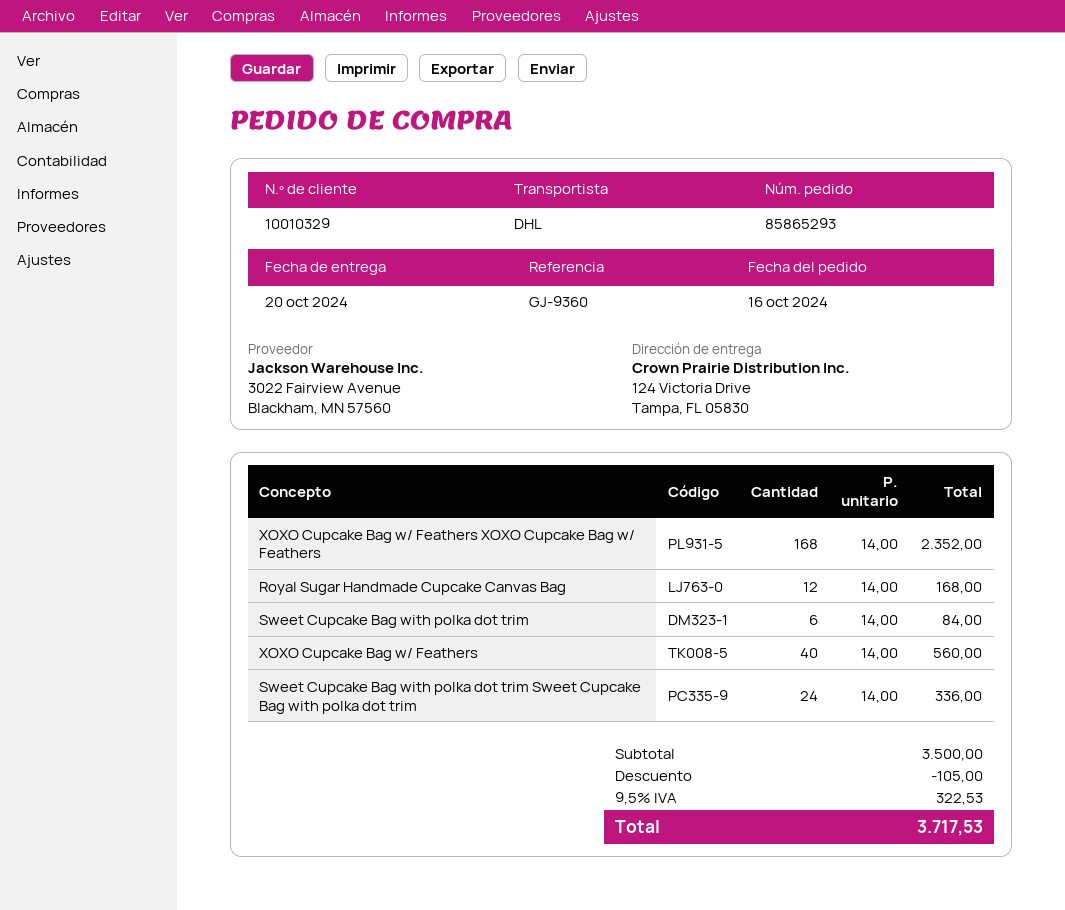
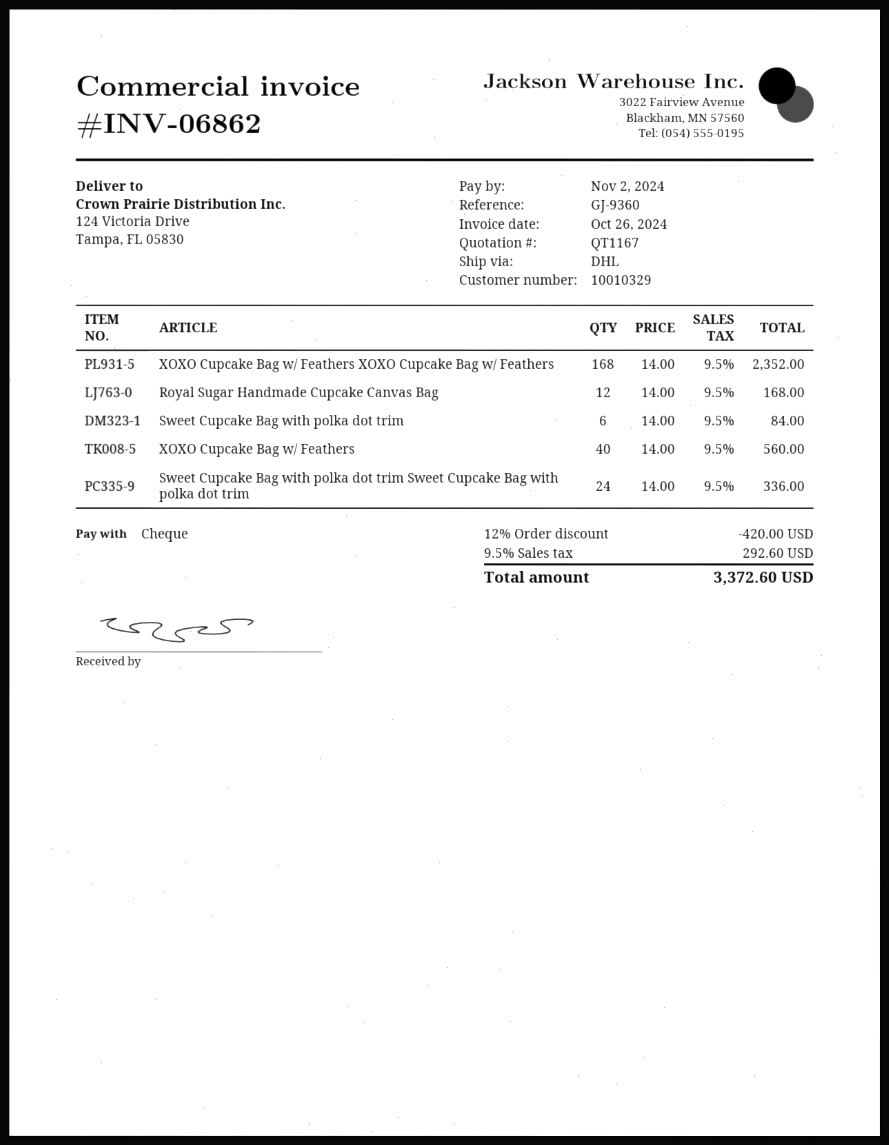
discount: 105.00 -> 420.00
tax: 9.5% = 322.53 -> 9.5% = 292.60
total: 3717.53 -> 3372.60

